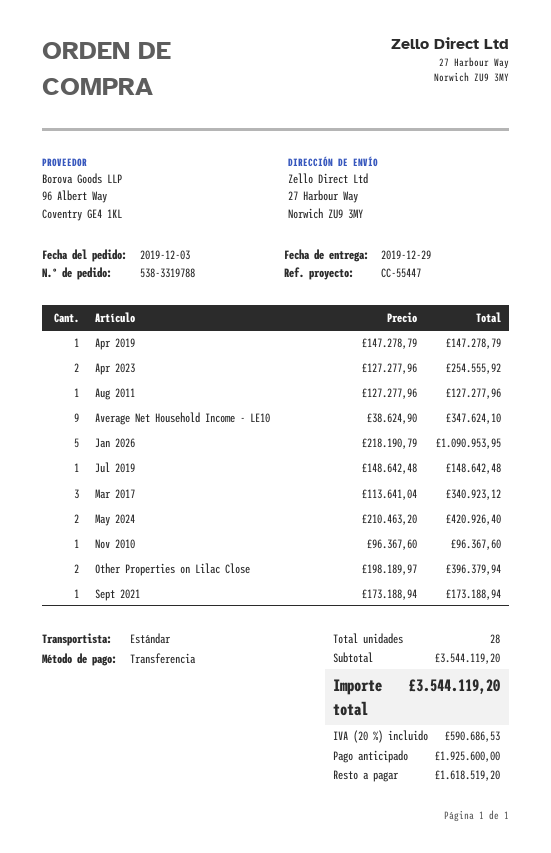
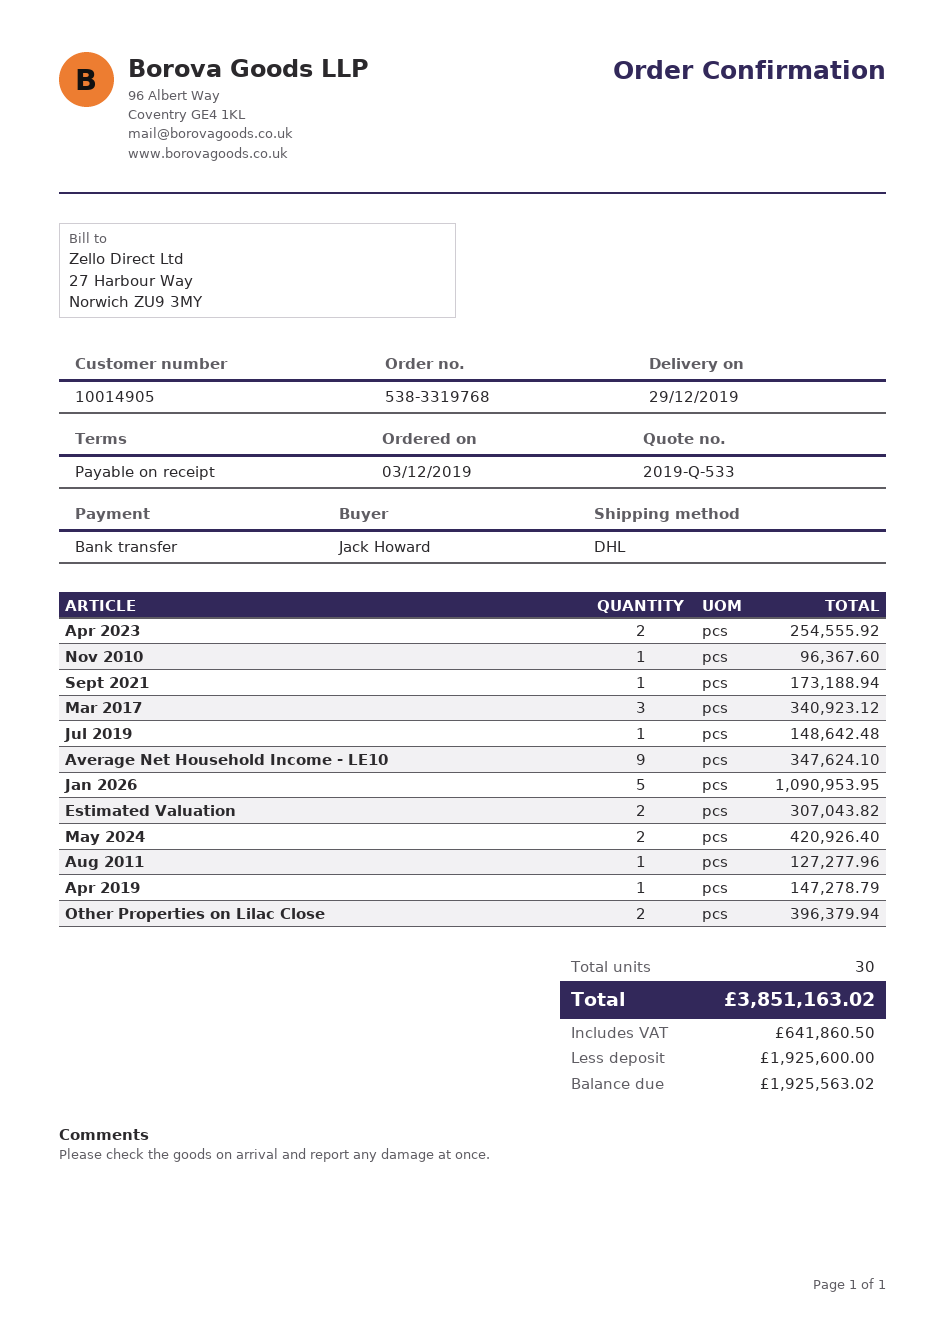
order number: 538-3319788 -> 538-3319768
shipping method: standard -> DHL
Estimated Valuation: none -> 2 for 307043.82
total quantity: 28 -> 30
tax: 590686.53 -> 641860.50
total: 3544119.20 -> 3851163.02
balance: 1618519.20 -> 1925563.02

